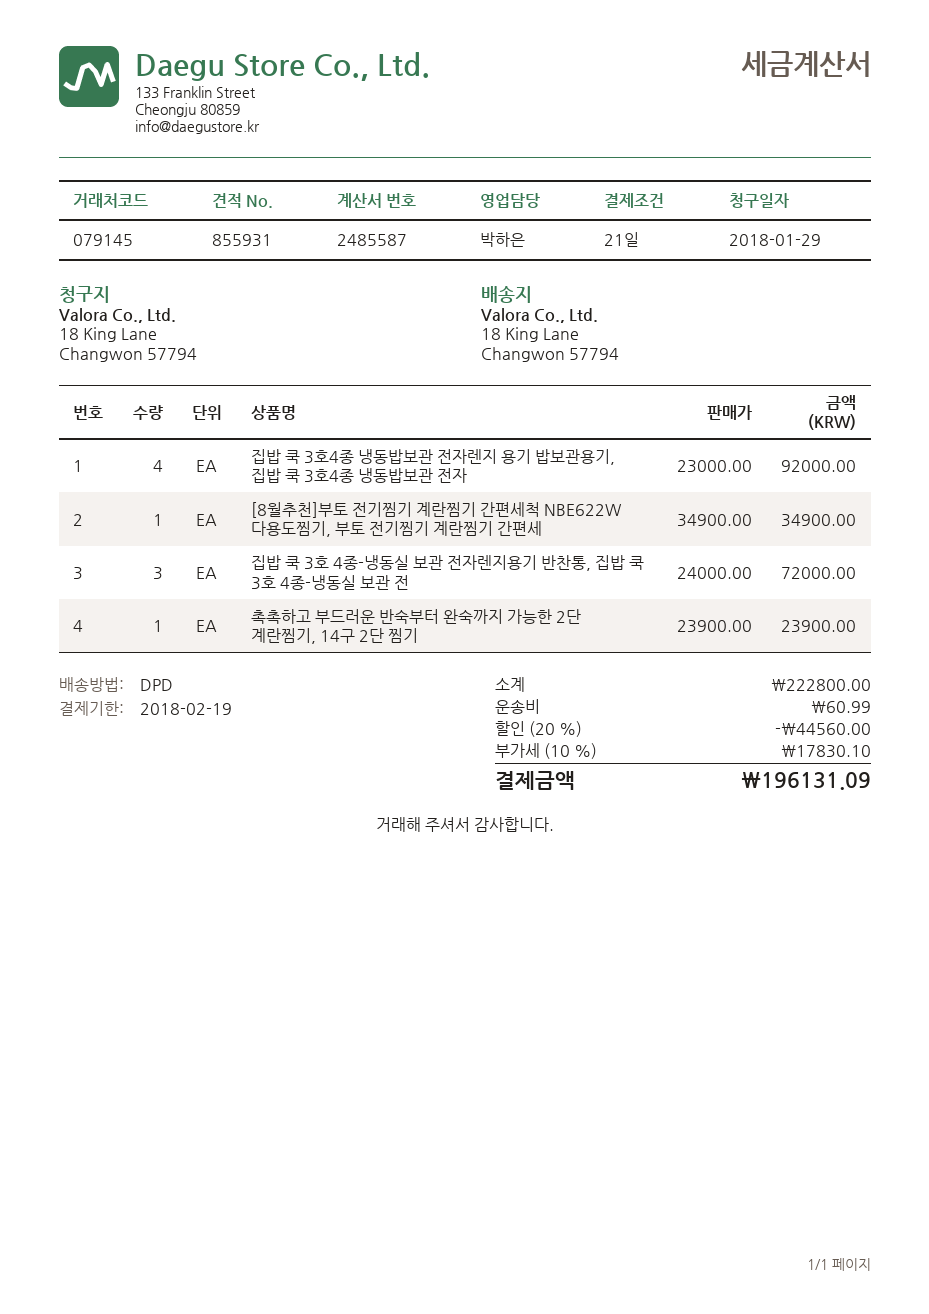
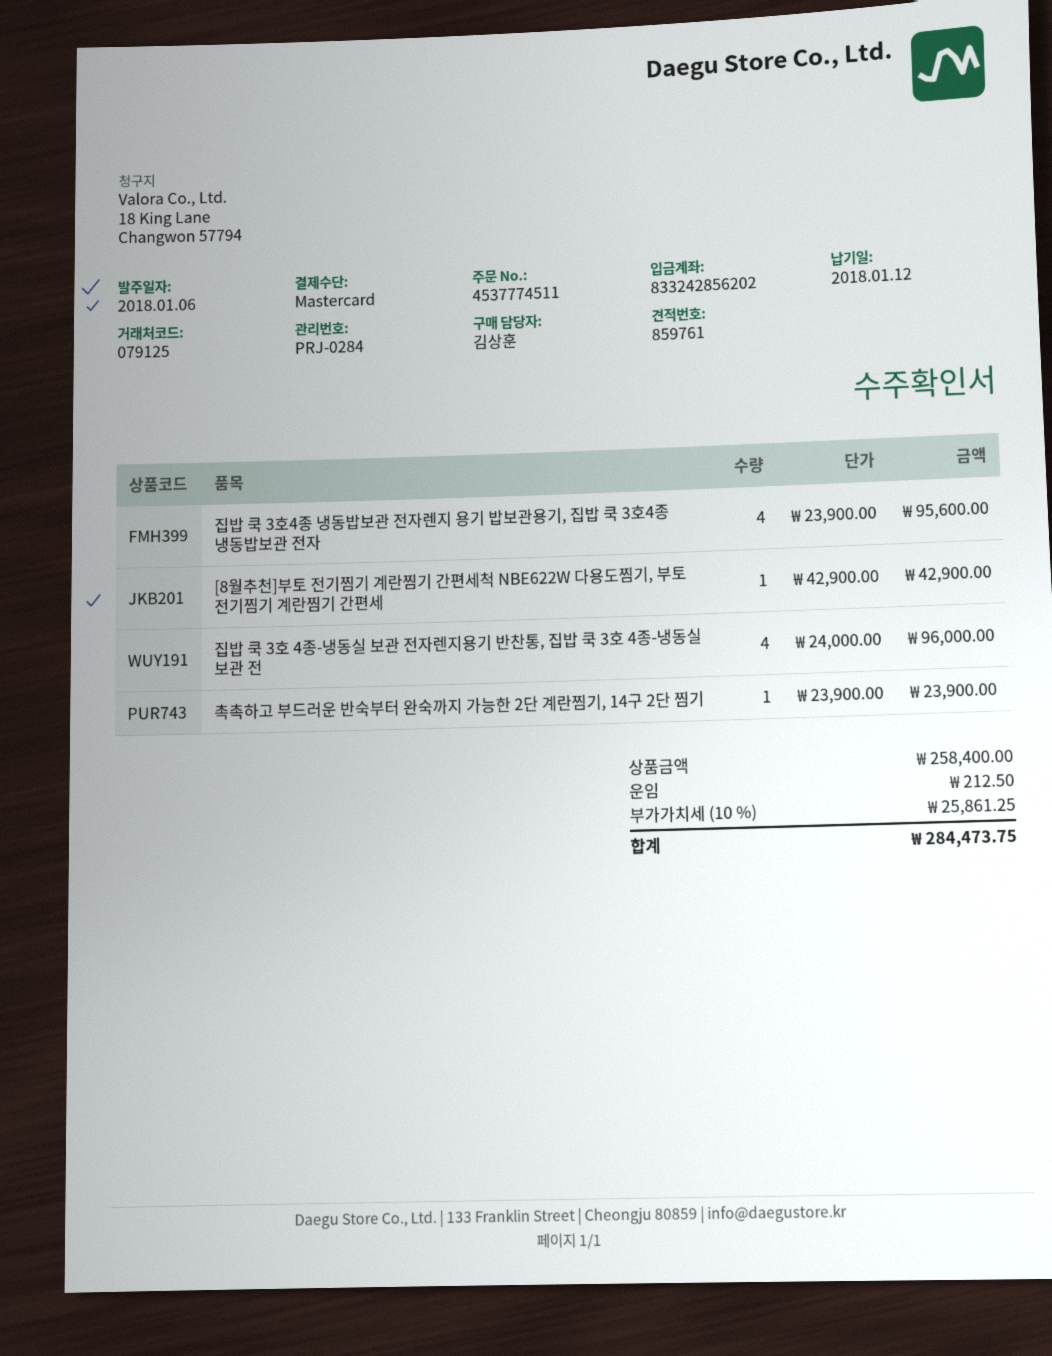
quote number: 855931 -> 859761
customer number: 079145 -> 079125
집밥 쿡 3호4종 냉동밥보관 전자렌지 용기 밥보관용기, 집밥 쿡 3호4종 냉동밥보관 전자: 4 x 23000.00 = 92000.00 -> 4 x 23900.00 = 95600.00
[8월추천]부토 전기찜기 계란찜기 간편세척 NBE622W 다용도찜기, 부토 전기찜기 계란찜기 간편세: 1 x 34900.00 = 34900.00 -> 1 x 42900.00 = 42900.00
집밥 쿡 3호 4종-냉동실 보관 전자렌지용기 반찬통, 집밥 쿡 3호 4종-냉동실 보관 전: 3 x 24000.00 = 72000.00 -> 4 x 24000.00 = 96000.00
subtotal: 222800.00 -> 258400.00
discount: 20% = 44560.00 -> none
shipping: 60.99 -> 212.50
tax: 10% = 17830.10 -> 10% = 25861.25
total: 196131.09 -> 284473.75

